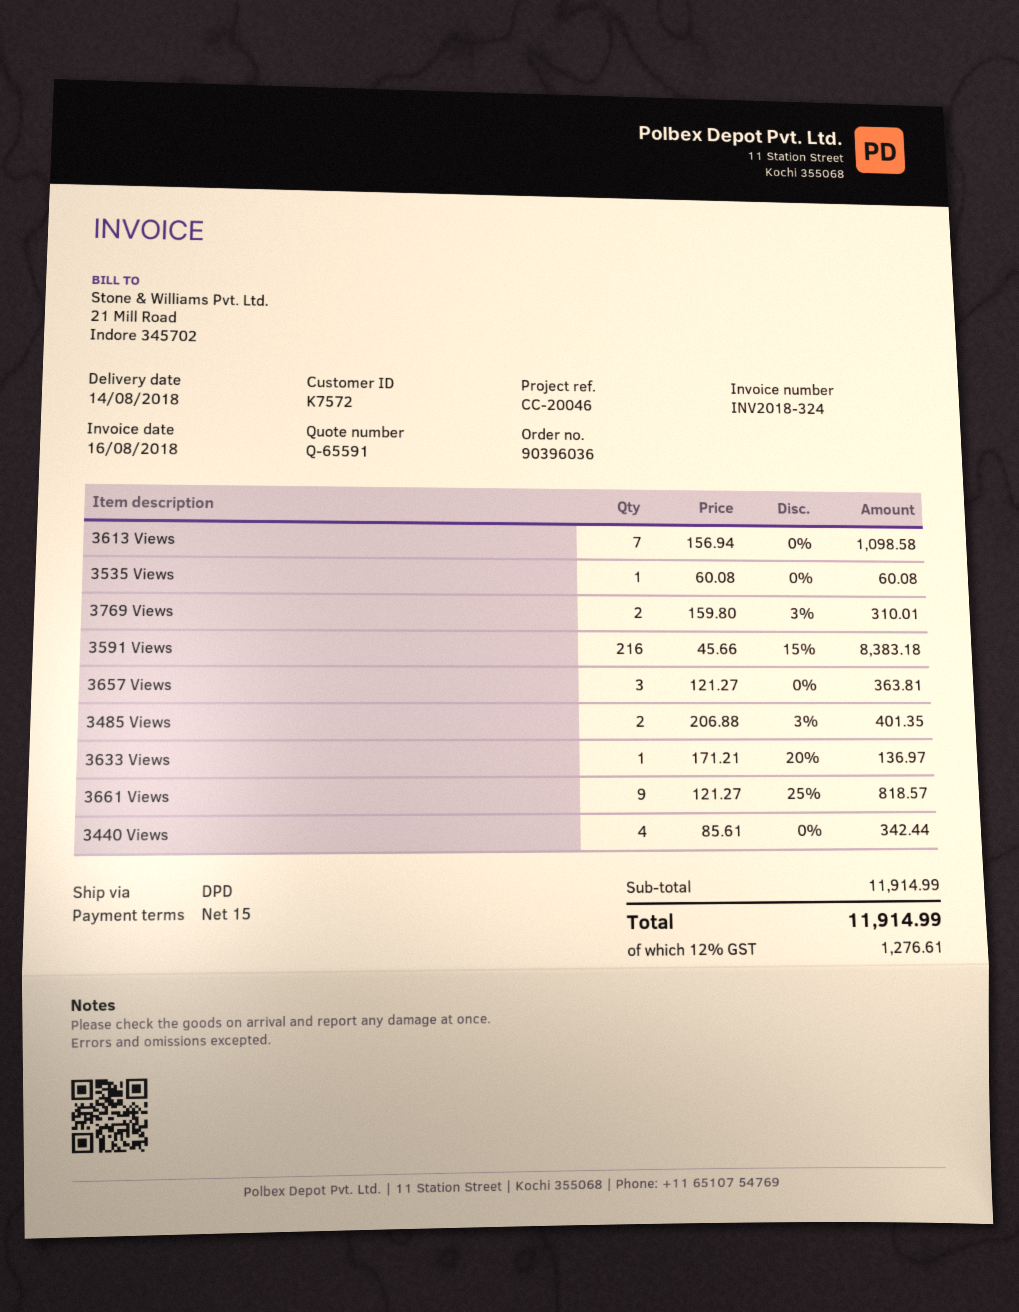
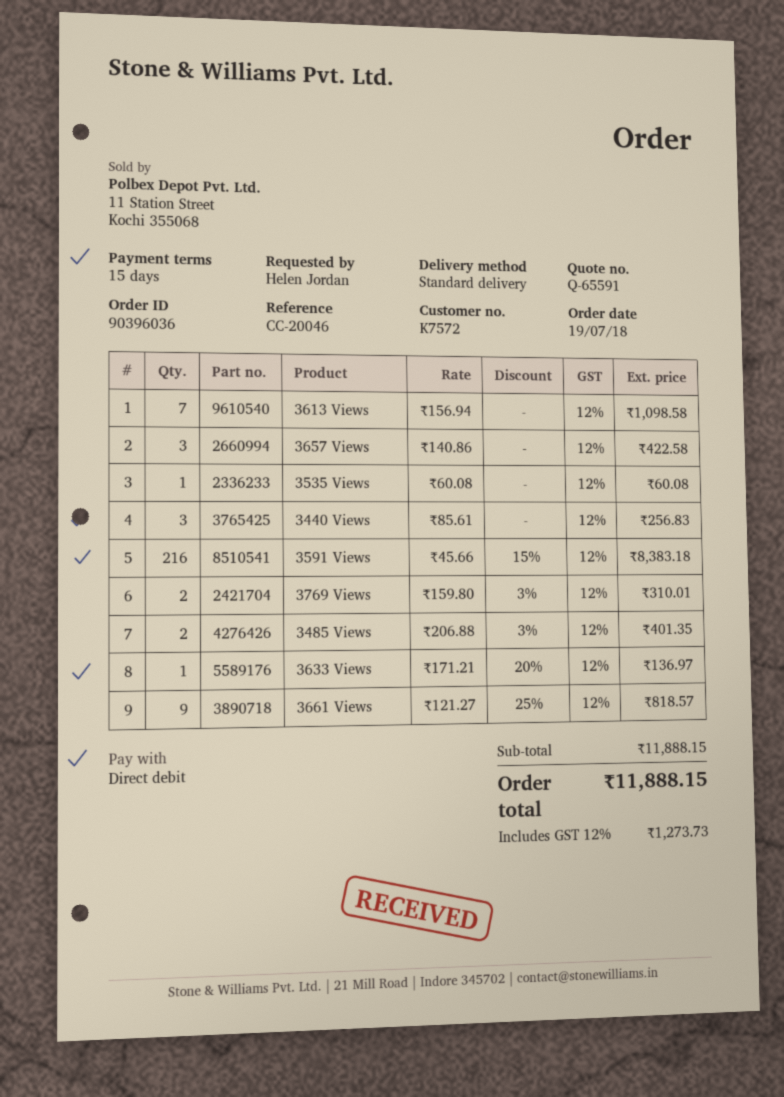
shipping method: DPD -> standard
3657 Views: 3 x 121.27 = 363.81 -> 3 x 140.86 = 422.58
3440 Views: 4 x 85.61 = 342.44 -> 3 x 85.61 = 256.83
subtotal: 11914.99 -> 11888.15
tax: 12% = 1276.61 -> 12% = 1273.73
total: 11914.99 -> 11888.15

